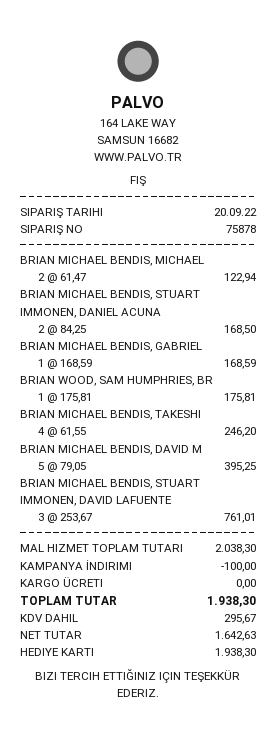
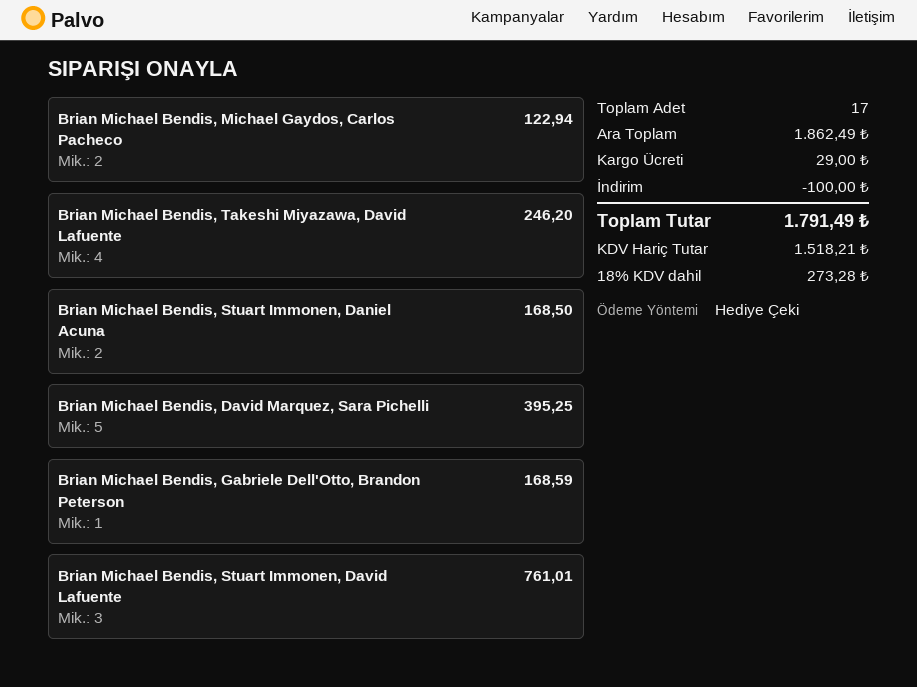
BRIAN WOOD, SAM HUMPHRIES, BR: 1 for 175.81 -> none
subtotal: 2038.30 -> 1862.49
shipping: 0.00 -> 29.00
net: 1642.63 -> 1518.21
tax: 295.67 -> 273.28
total: 1938.30 -> 1791.49

